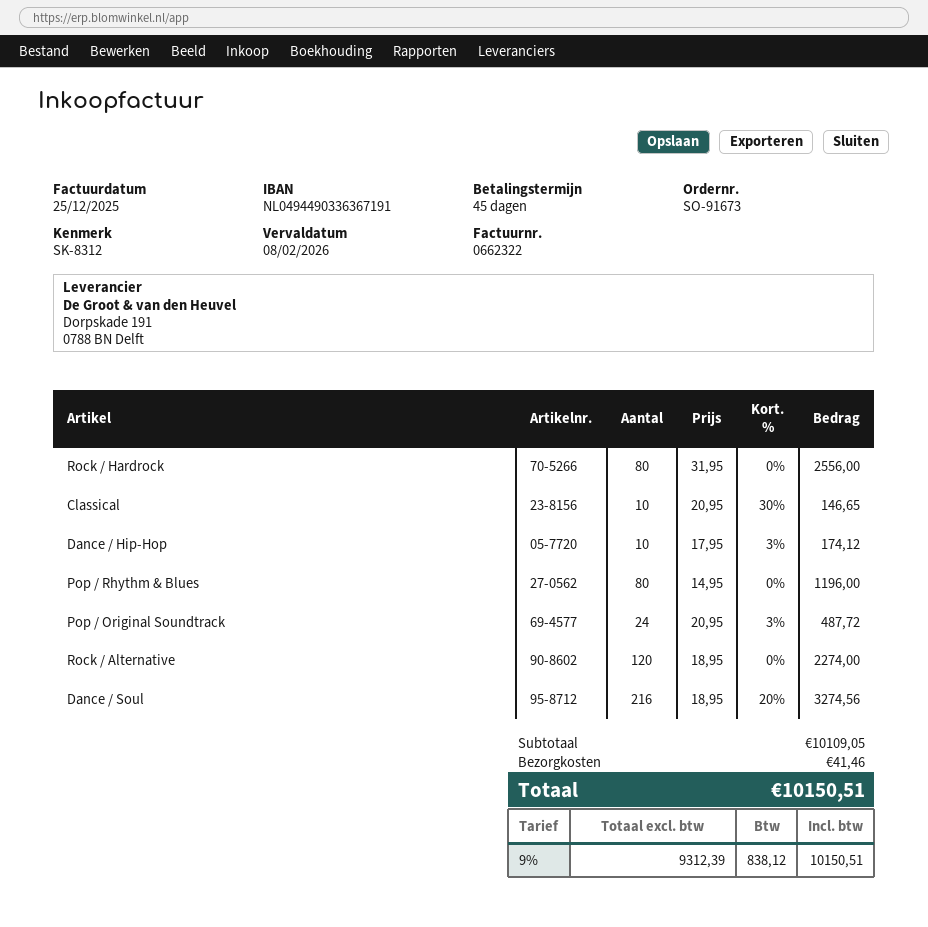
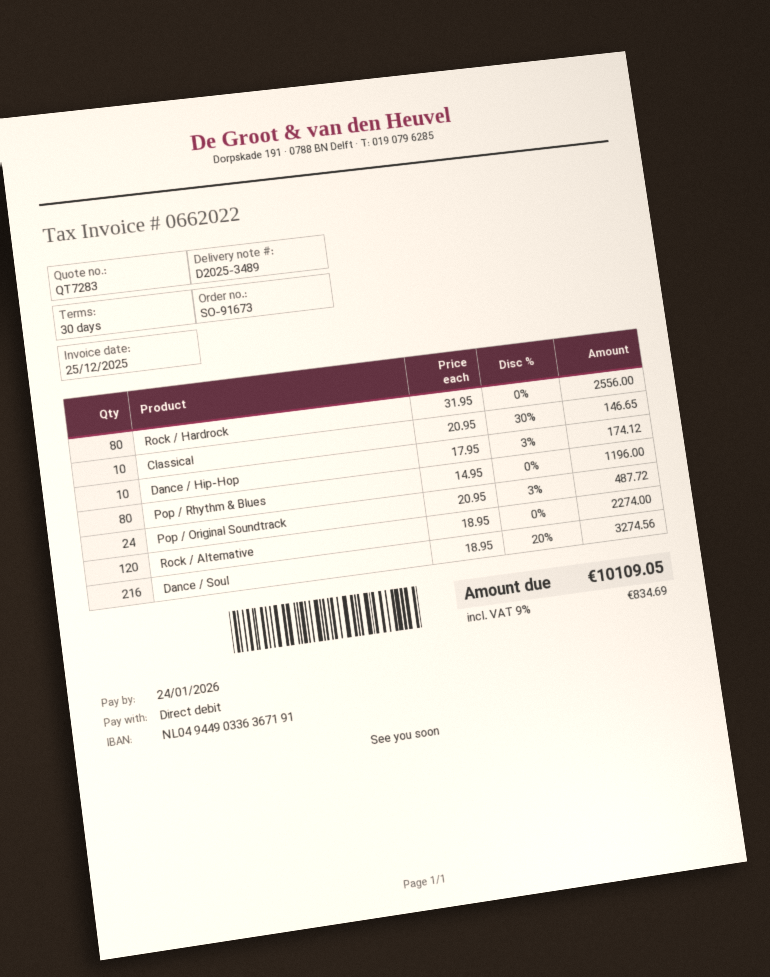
invoice number: 0662322 -> 0662022
payment terms: 45 days -> 30 days
due date: 2026-02-08 -> 2026-01-24
shipping: 41.46 -> none
tax: 9% = 838.12 -> 9% = 834.69
total: 10150.51 -> 10109.05

